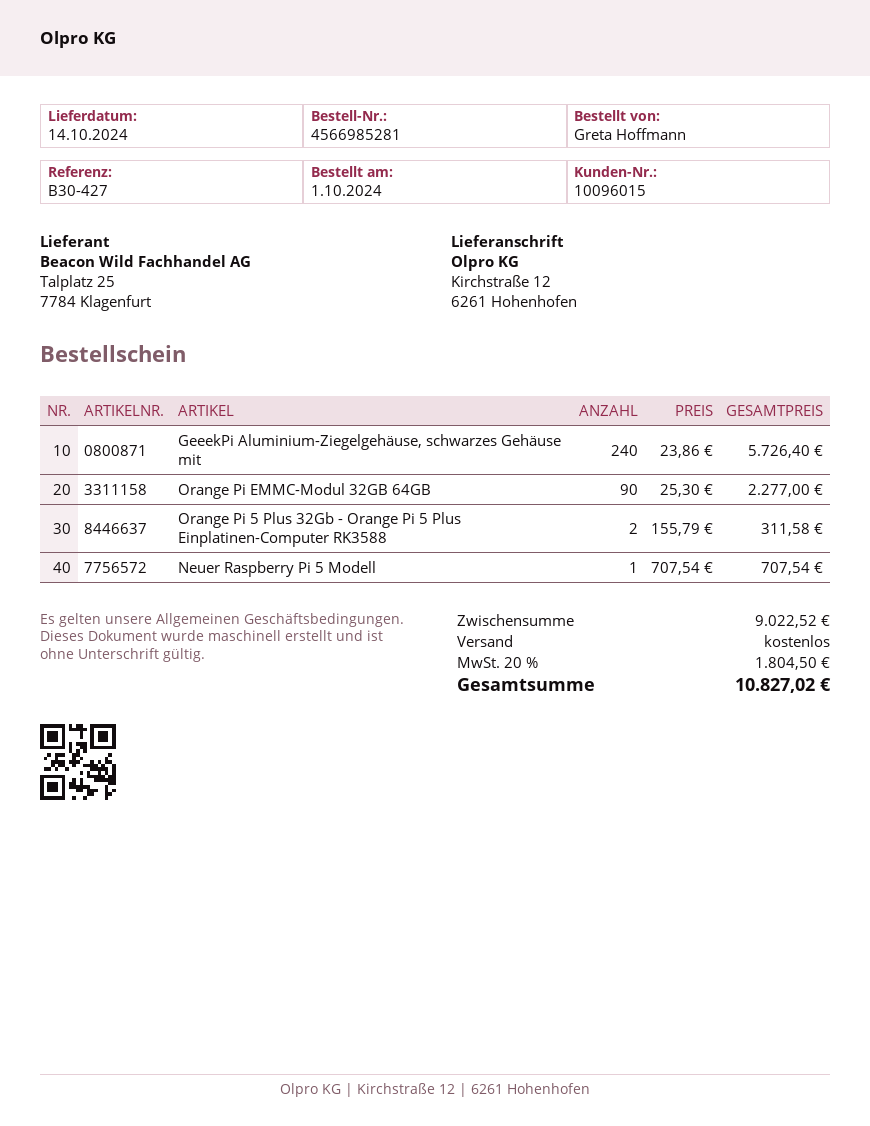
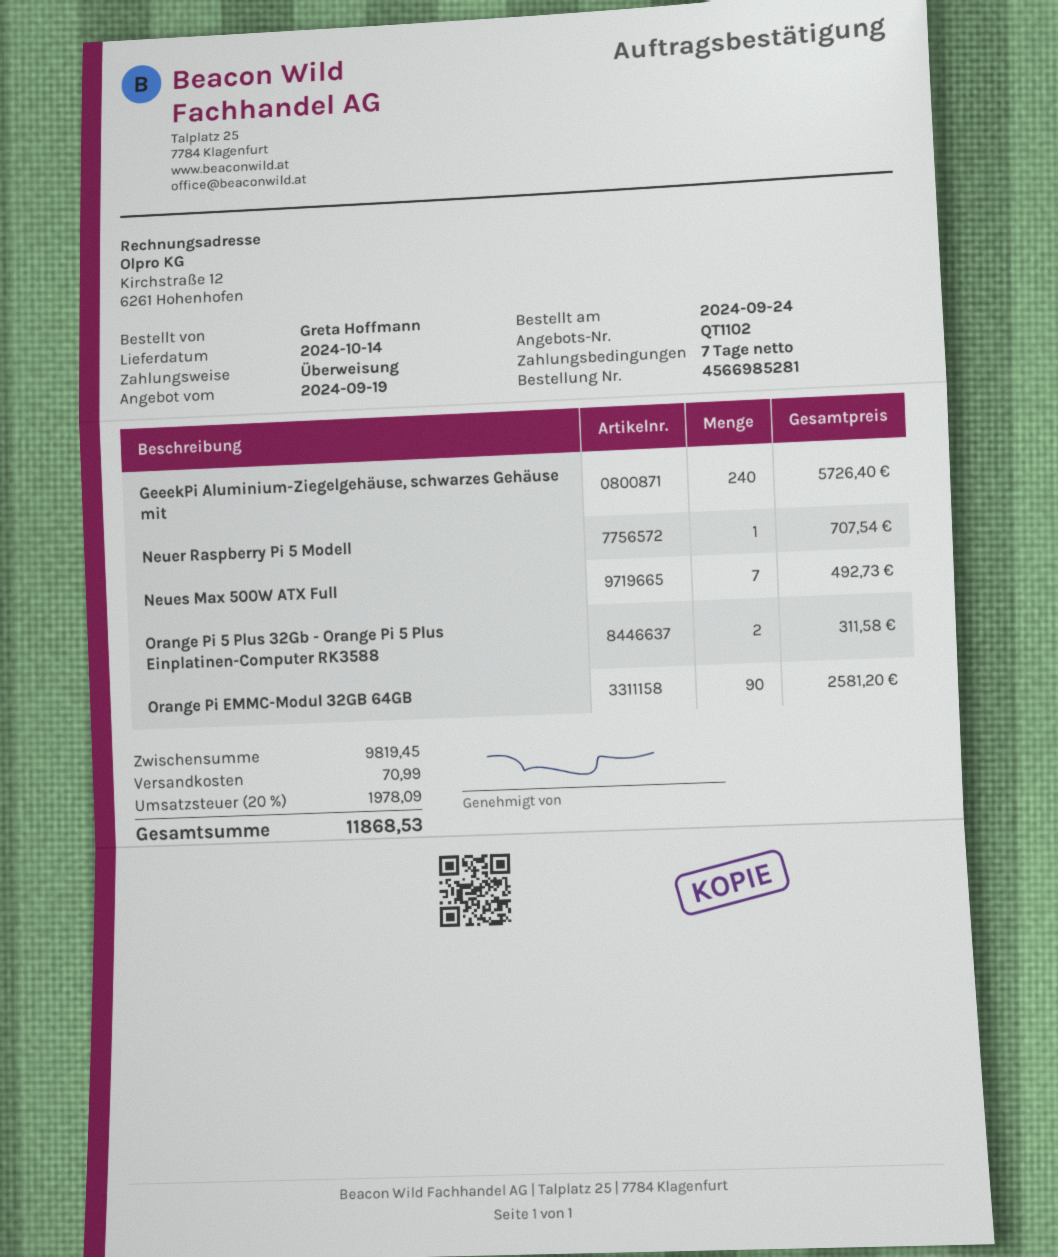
order date: 2024-10-01 -> 2024-09-24
Orange Pi EMMC-Modul 32GB 64GB: 90 for 2277.00 -> 90 for 2581.20
Neues Max 500W ATX Full: none -> 7 for 492.73
subtotal: 9022.52 -> 9819.45
shipping: 0.00 -> 70.99
tax: 20% = 1804.50 -> 20% = 1978.09
total: 10827.02 -> 11868.53

